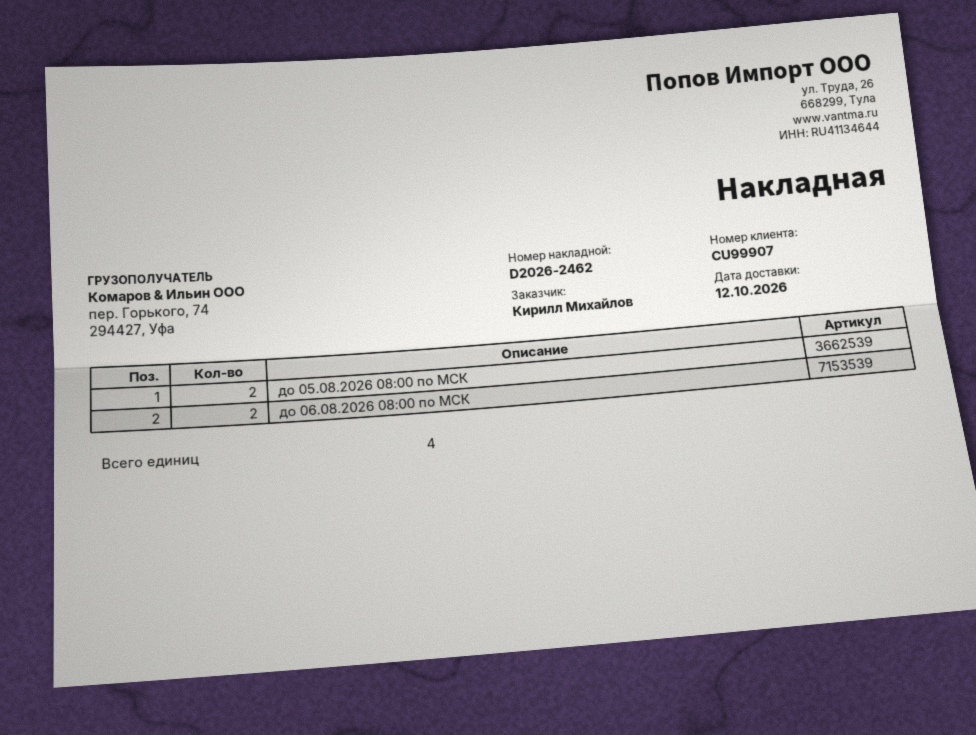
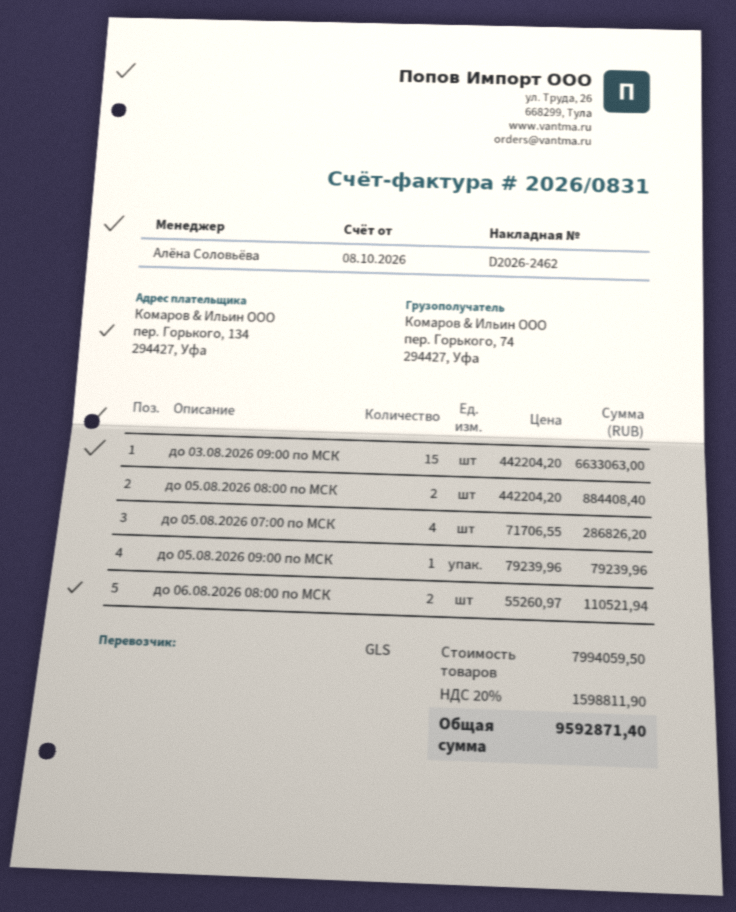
до 03.08.2026 09:00 по МСК: none -> 15
до 05.08.2026 07:00 по МСК: none -> 4
до 05.08.2026 09:00 по МСК: none -> 1

